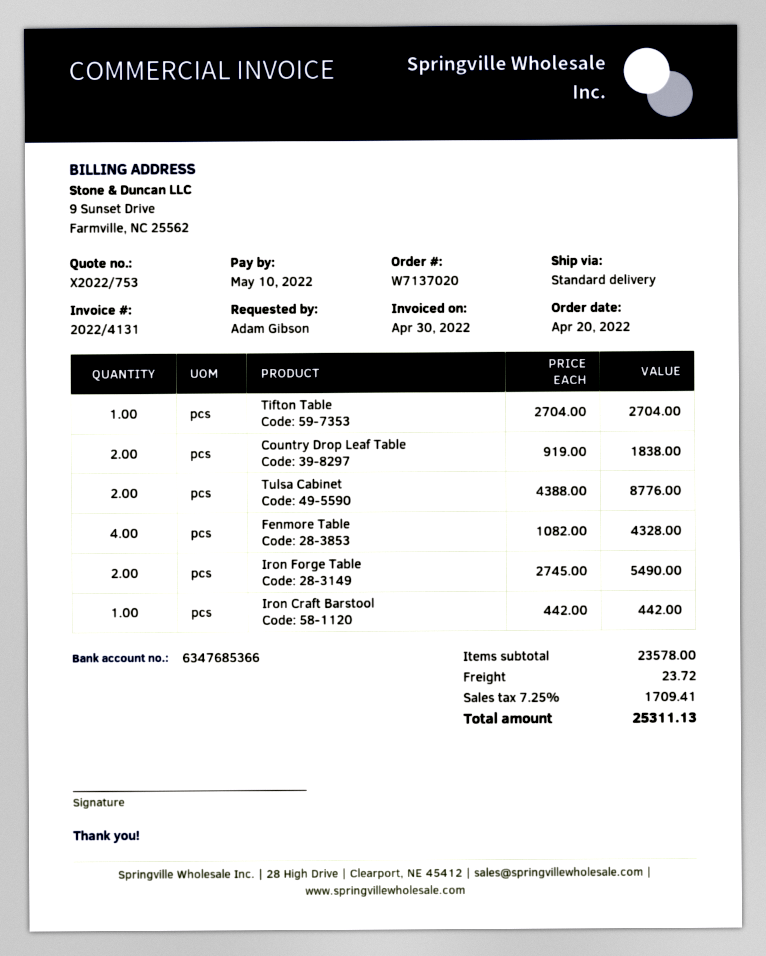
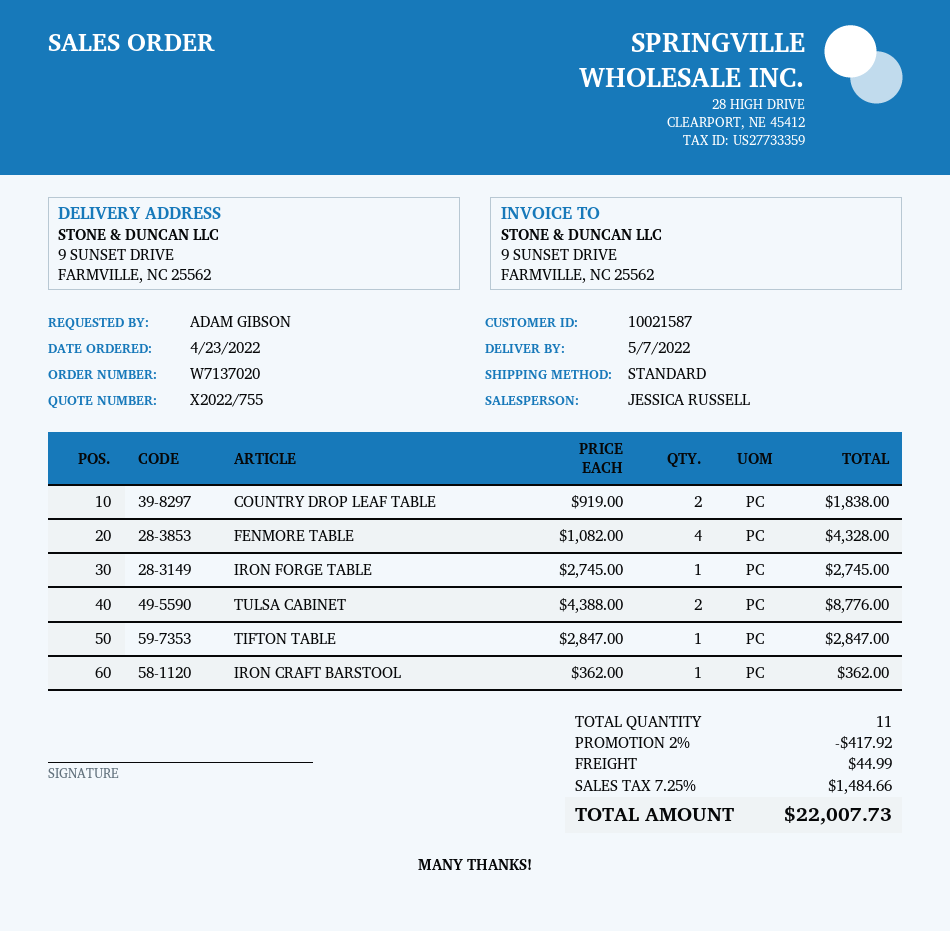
quote number: X2022/753 -> X2022/755
order date: 2022-04-20 -> 2022-04-23
Tifton Table: 1 x 2704.00 = 2704.00 -> 1 x 2847.00 = 2847.00
Iron Forge Table: 2 x 2745.00 = 5490.00 -> 1 x 2745.00 = 2745.00
Iron Craft Barstool: 1 x 442.00 = 442.00 -> 1 x 362.00 = 362.00
discount: none -> 2% = 417.92
shipping: 23.72 -> 44.99
tax: 7.25% = 1709.41 -> 7.25% = 1484.66
total: 25311.13 -> 22007.73

